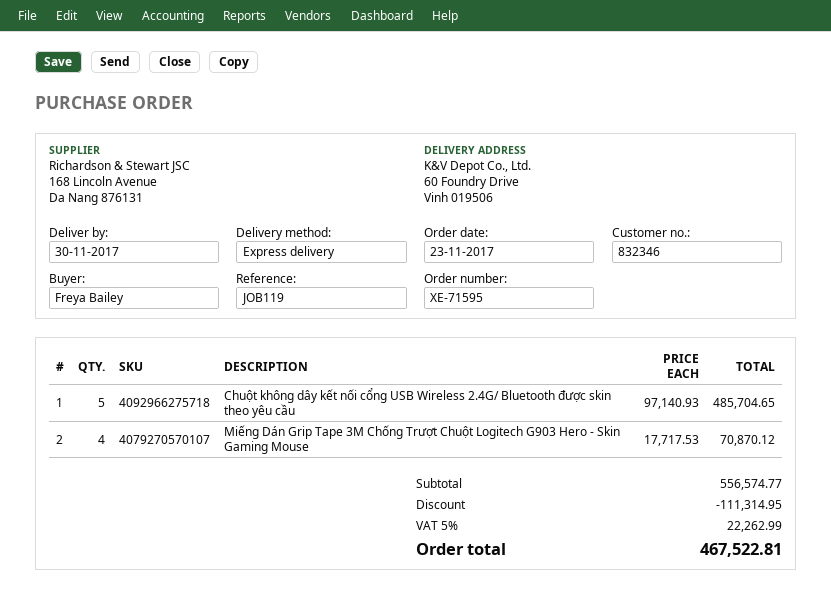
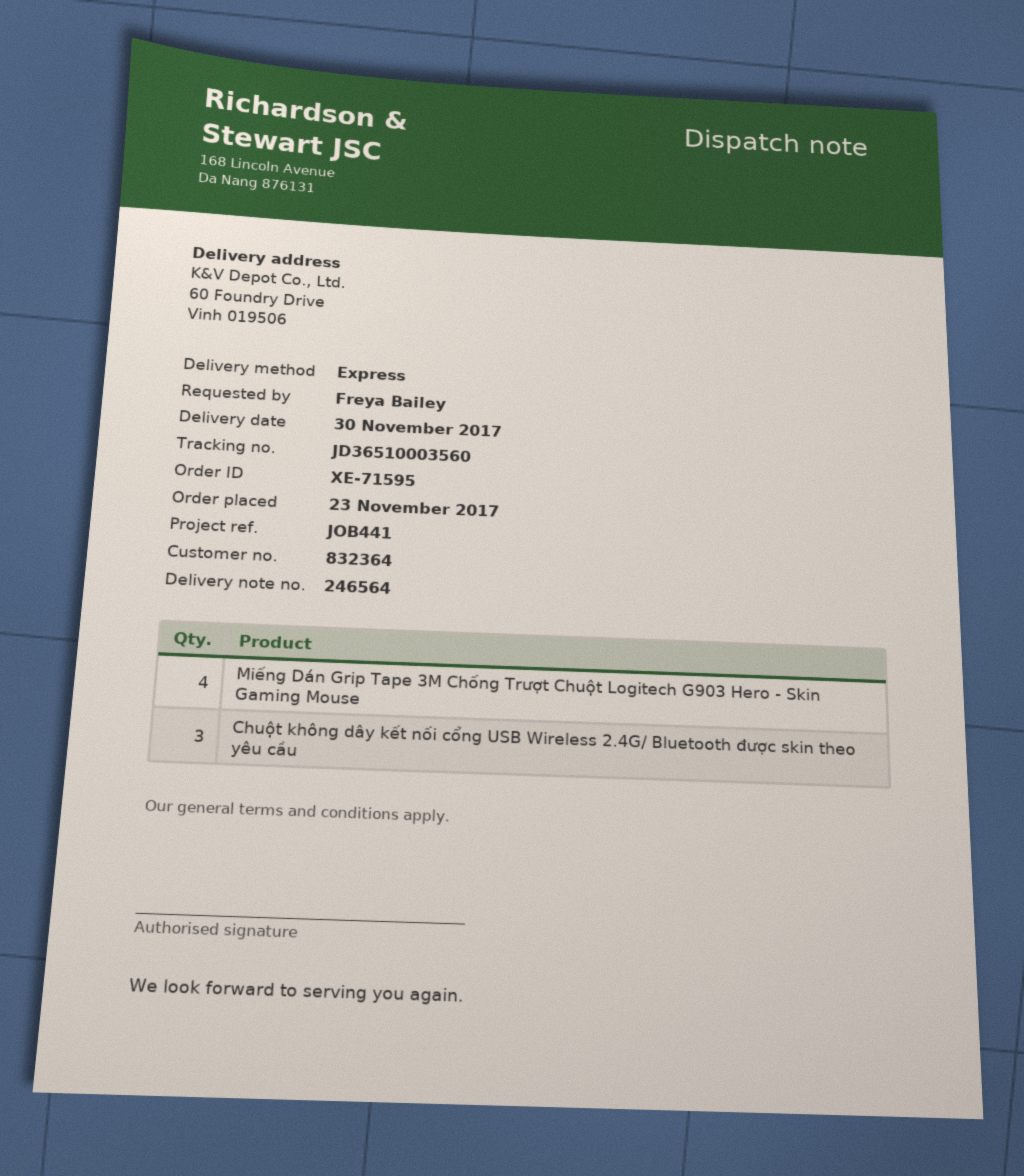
customer number: 832346 -> 832364
reference: JOB119 -> JOB441
Chuột không dây kết nối cổng USB Wireless 2.4G/ Bluetooth được skin theo yêu cầu: 5 -> 3

